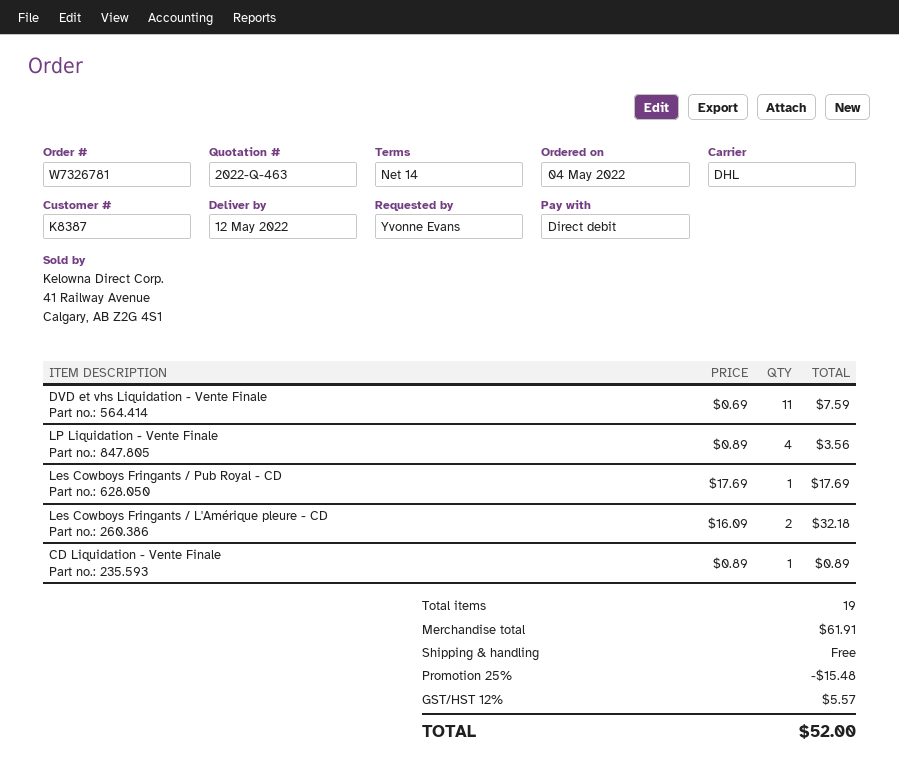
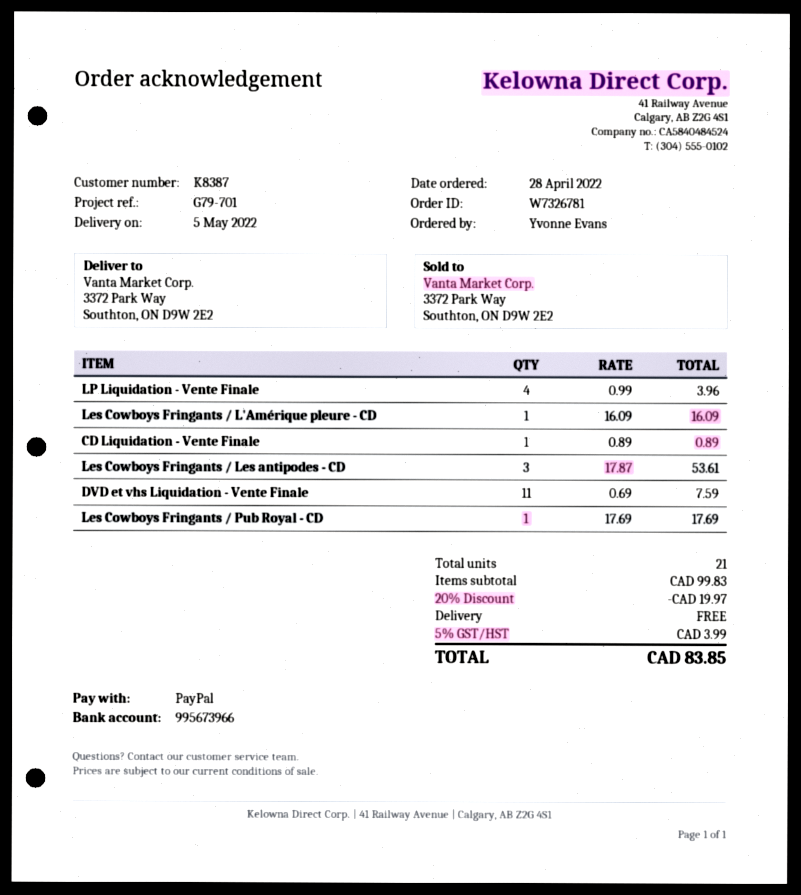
order date: 2022-05-04 -> 2022-04-28
delivery date: 2022-05-12 -> 2022-05-05
payment method: direct debit -> PayPal
LP Liquidation - Vente Finale: 4 x 0.89 = 3.56 -> 4 x 0.99 = 3.96
Les Cowboys Fringants / L'Amérique pleure - CD: 2 x 16.09 = 32.18 -> 1 x 16.09 = 16.09
Les Cowboys Fringants / Les antipodes - CD: none -> 3 x 17.87 = 53.61
total quantity: 19 -> 21
subtotal: 61.91 -> 99.83
discount: 25% = 15.48 -> 20% = 19.97
tax: 12% = 5.57 -> 5% = 3.99
total: 52.00 -> 83.85

